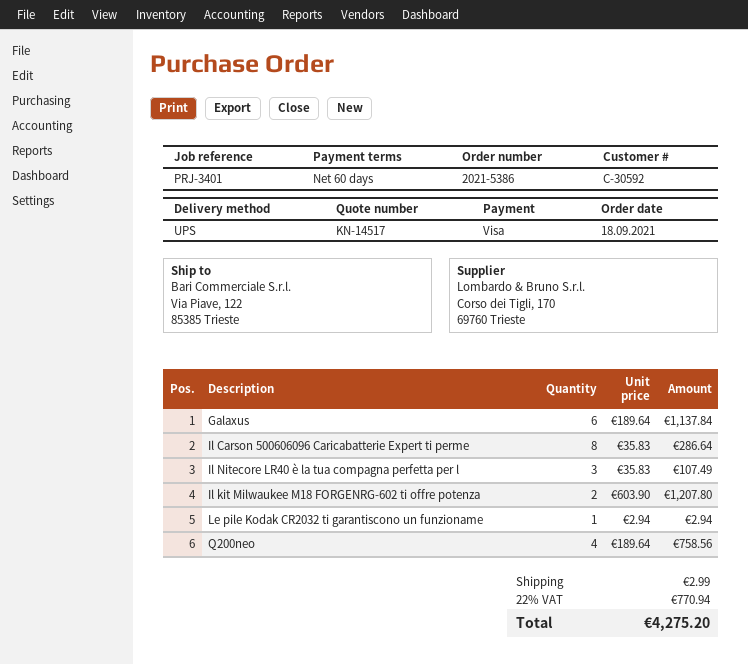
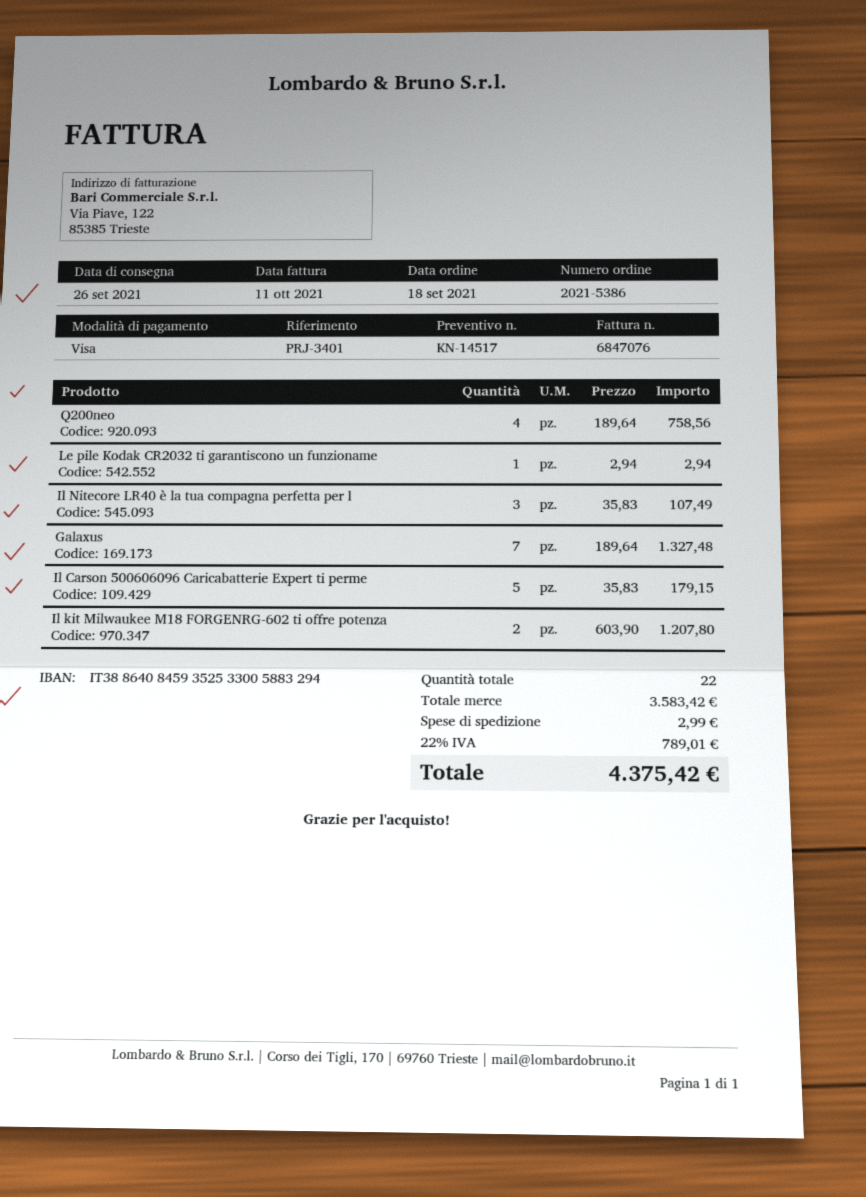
Galaxus: 6 x 189.64 = 1137.84 -> 7 x 189.64 = 1327.48
Il Carson 500606096 Caricabatterie Expert ti perme: 8 x 35.83 = 286.64 -> 5 x 35.83 = 179.15
tax: 22% = 770.94 -> 22% = 789.01
total: 4275.20 -> 4375.42

